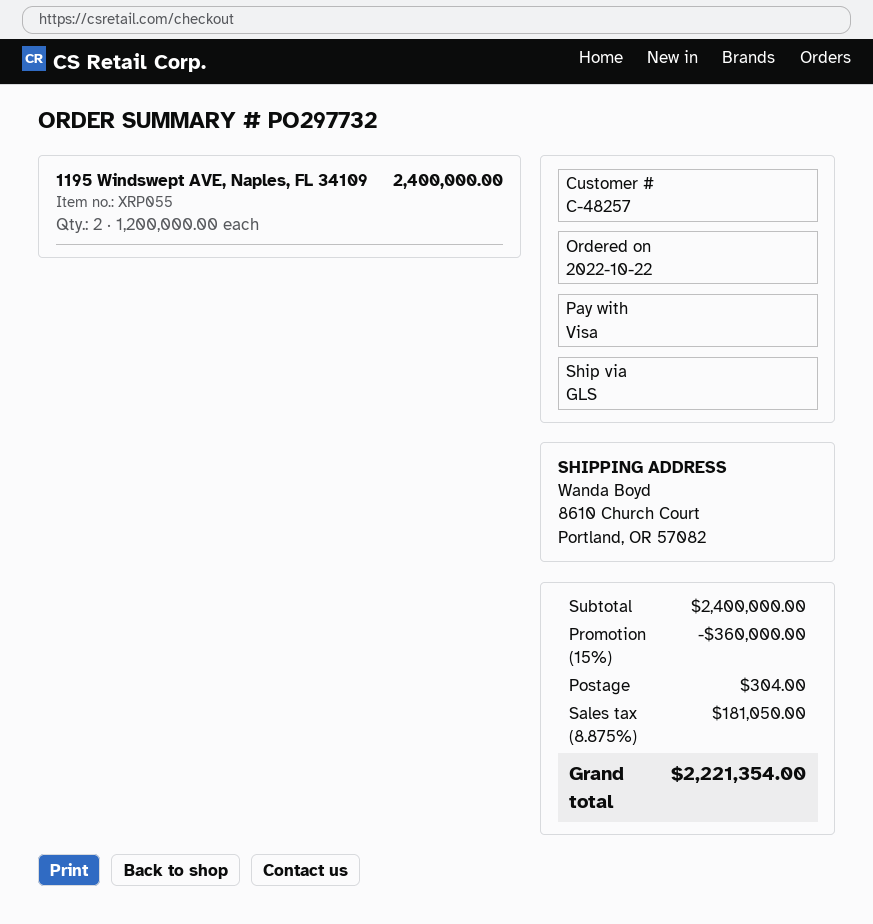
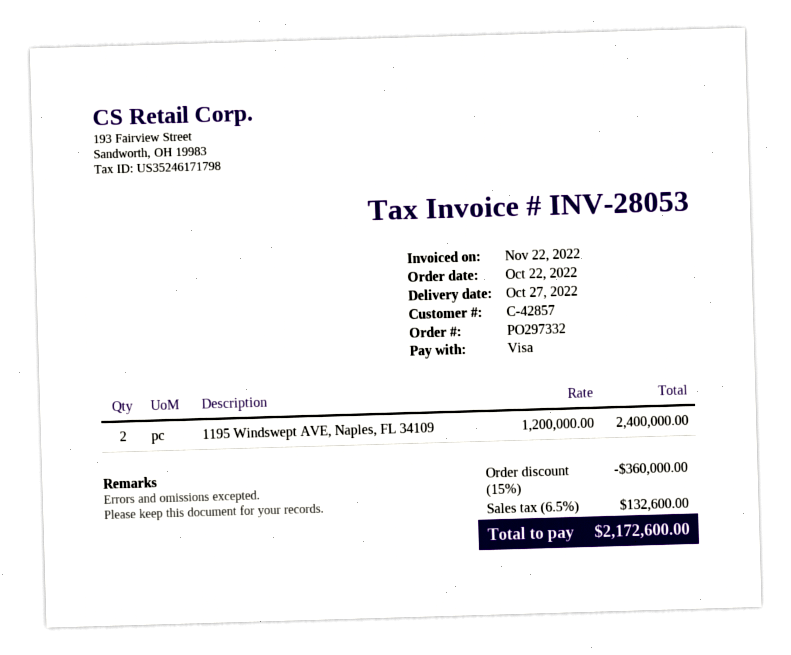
order number: PO297732 -> PO297332
customer number: C-48257 -> C-42857
shipping: 304.00 -> none
tax: 8.875% = 181050.00 -> 6.5% = 132600.00
total: 2221354.00 -> 2172600.00

